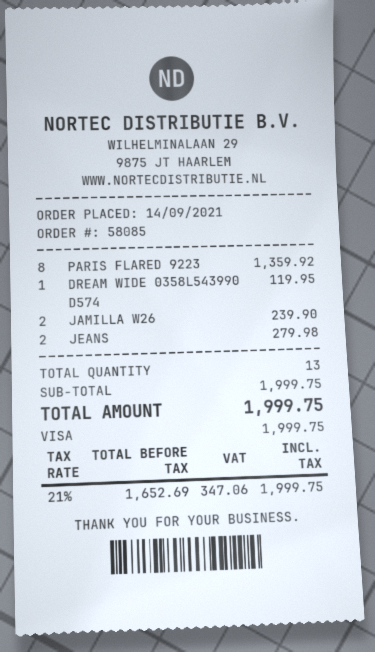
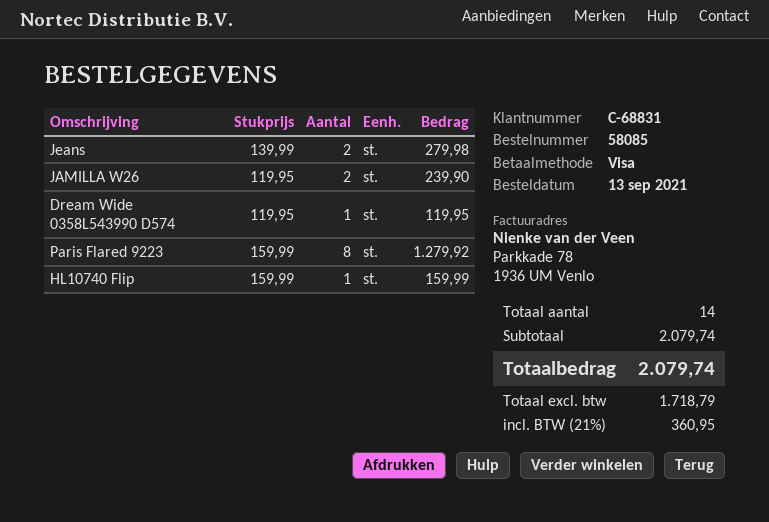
order date: 2021-09-14 -> 2021-09-13
PARIS FLARED 9223: 8 for 1359.92 -> 8 for 1279.92
HL10740 Flip: none -> 1 for 159.99
total quantity: 13 -> 14
subtotal: 1999.75 -> 2079.74
net: 1652.69 -> 1718.79
tax: 21% = 347.06 -> 21% = 360.95
total: 1999.75 -> 2079.74

